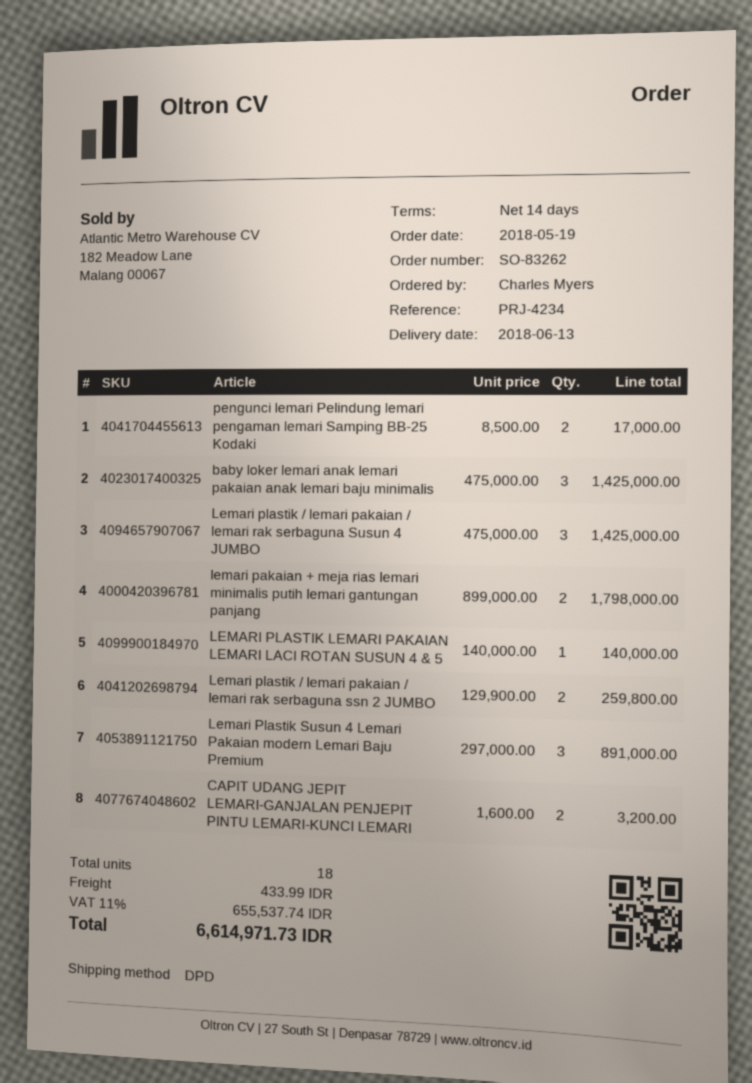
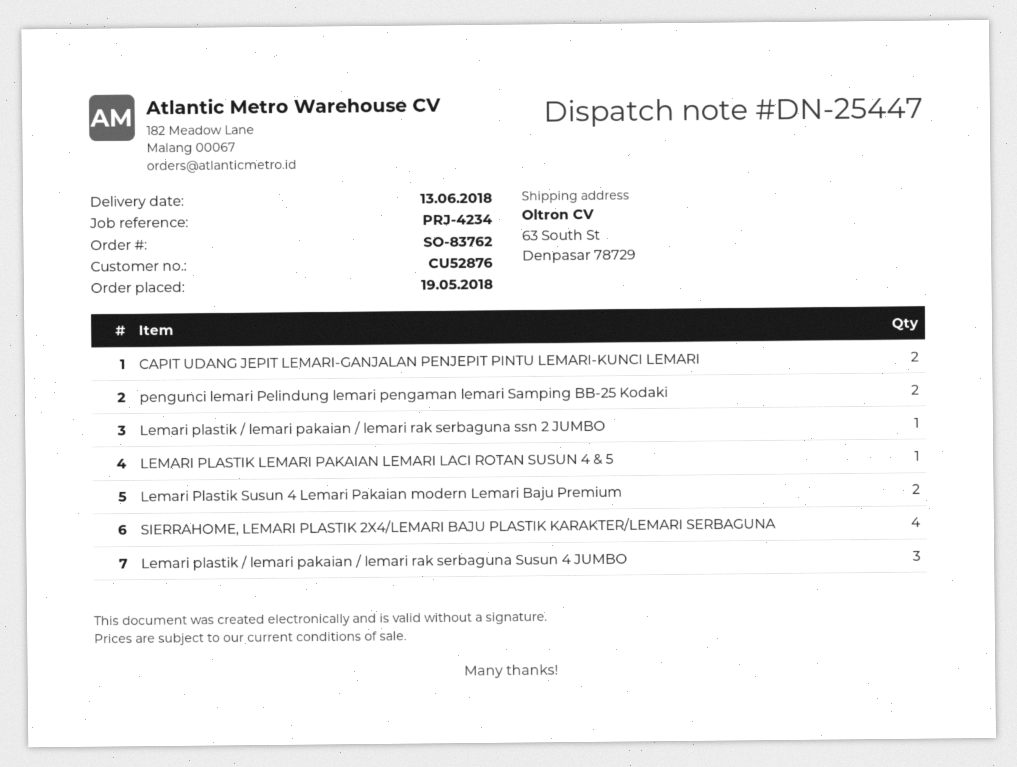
order number: SO-83262 -> SO-83762
baby loker lemari anak lemari pakaian anak lemari baju minimalis: 3 -> none
lemari pakaian + meja rias lemari minimalis putih lemari gantungan panjang: 2 -> none
Lemari plastik / lemari pakaian / lemari rak serbaguna ssn 2 JUMBO: 2 -> 1
Lemari Plastik Susun 4 Lemari Pakaian modern Lemari Baju Premium: 3 -> 2
SIERRAHOME, LEMARI PLASTIK 2X4/LEMARI BAJU PLASTIK KARAKTER/LEMARI SERBAGUNA: none -> 4

